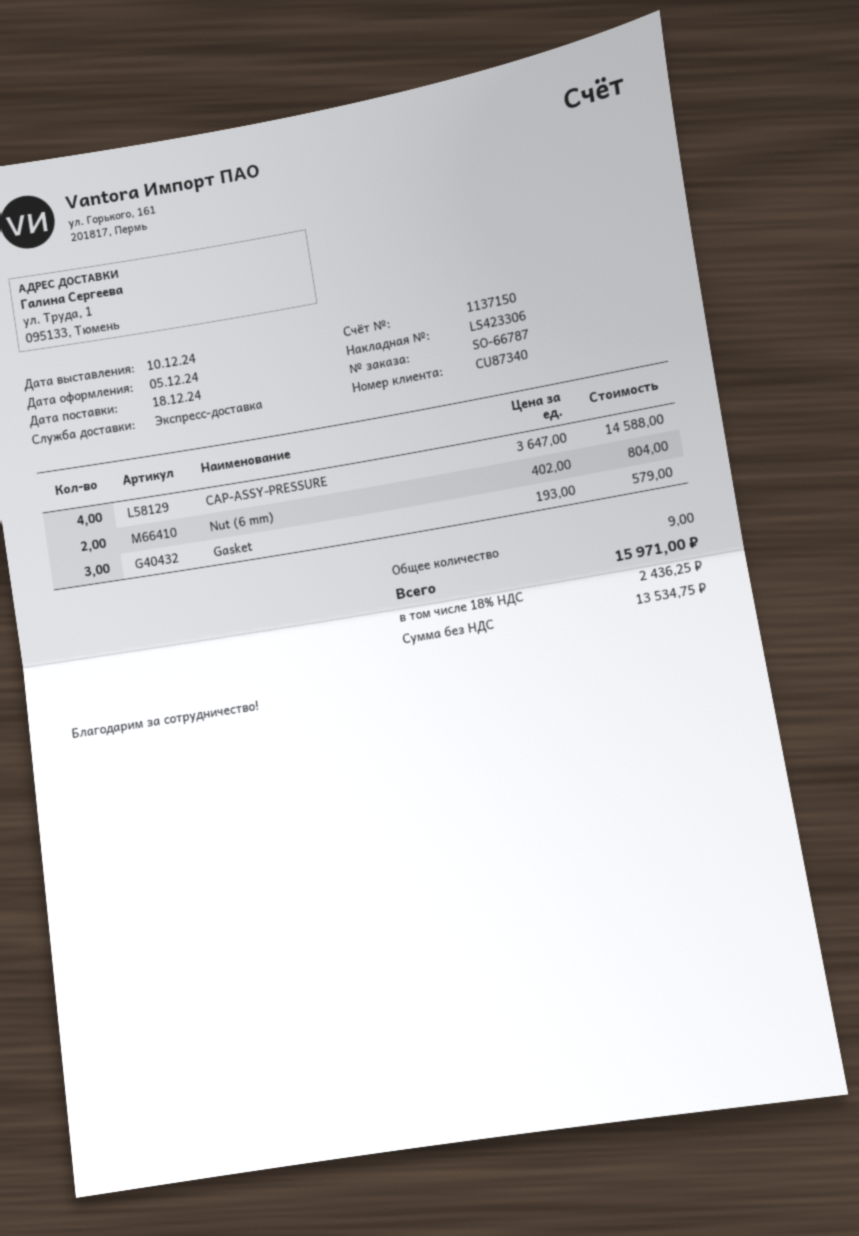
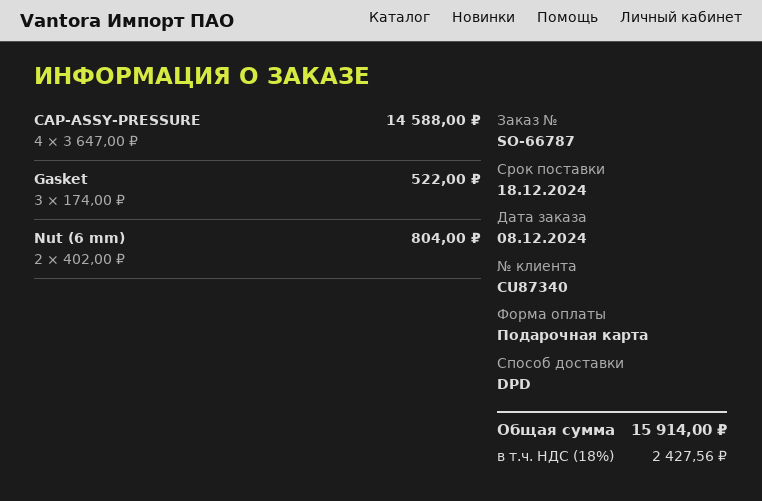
order date: 2024-12-05 -> 2024-12-08
shipping method: express -> DPD
Gasket: 3 x 193.00 = 579.00 -> 3 x 174.00 = 522.00
tax: 18% = 2436.25 -> 18% = 2427.56
total: 15971.00 -> 15914.00

